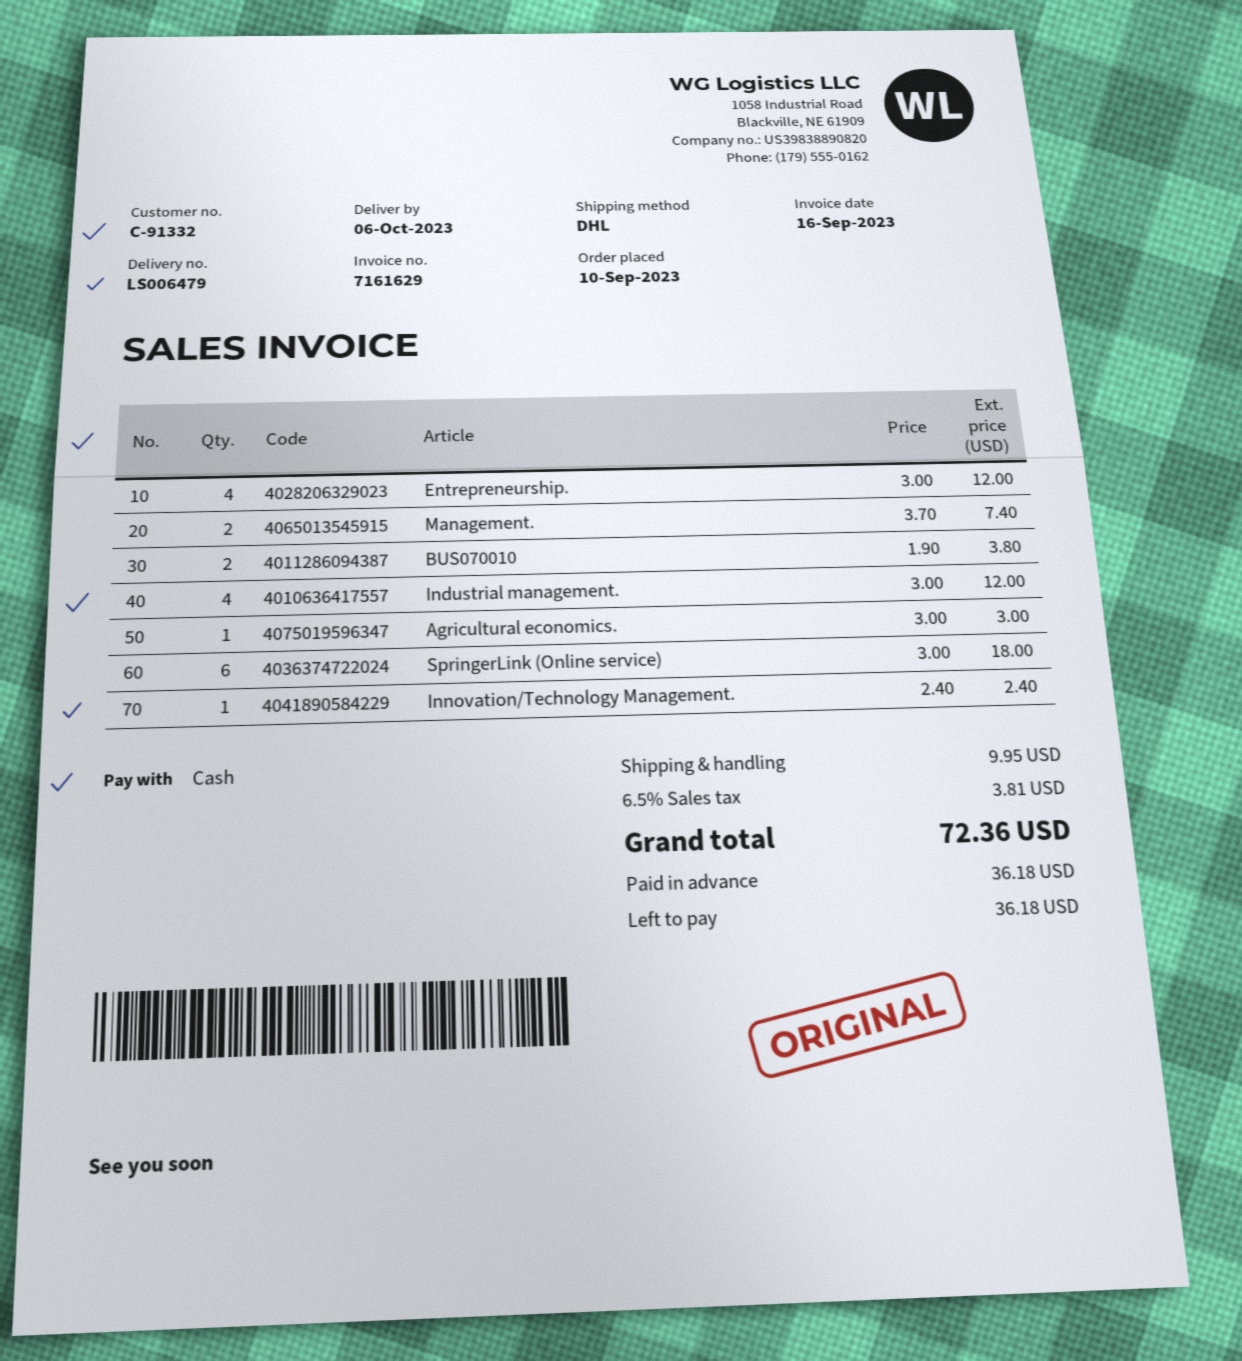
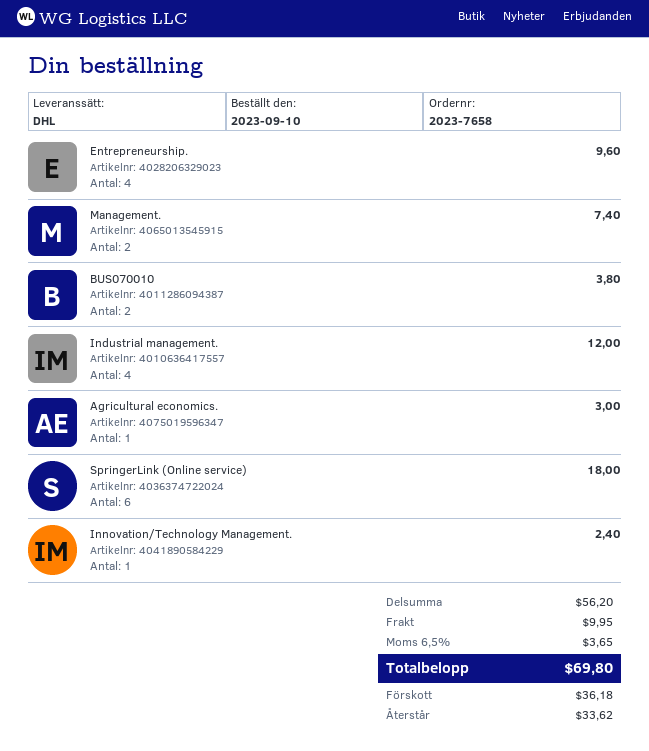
Entrepreneurship.: 4 for 12.00 -> 4 for 9.60
tax: 6.5% = 3.81 -> 6.5% = 3.65
total: 72.36 -> 69.80
balance: 36.18 -> 33.62

